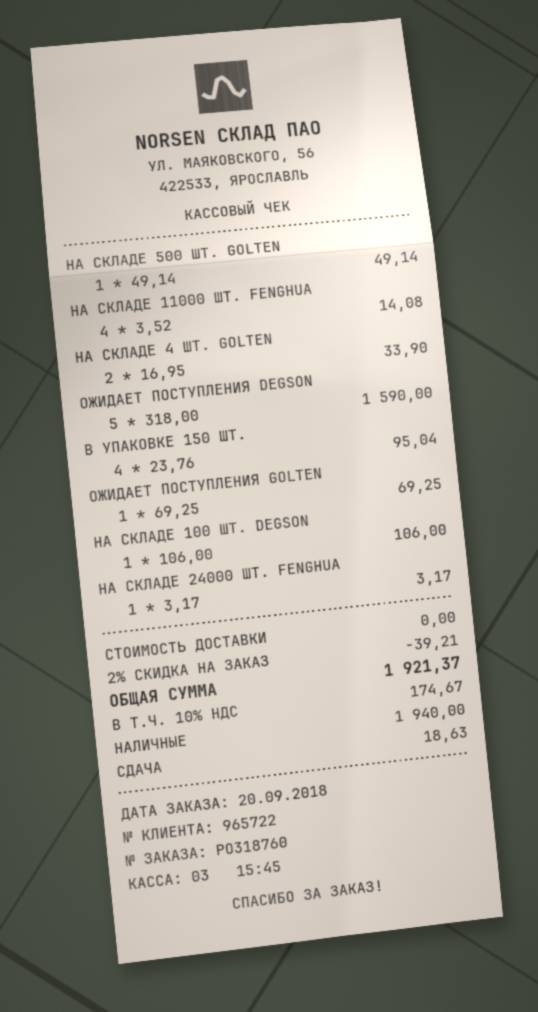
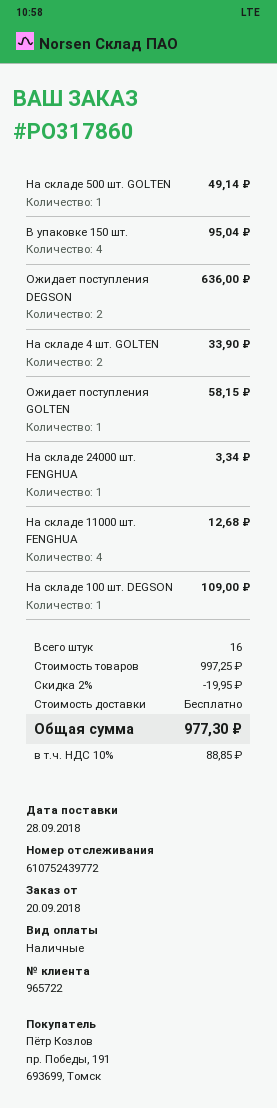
order number: PO318760 -> PO317860
НА СКЛАДЕ 11000 ШТ. FENGHUA: 4 for 14.08 -> 4 for 12.68
ОЖИДАЕТ ПОСТУПЛЕНИЯ DEGSON: 5 for 1590.00 -> 2 for 636.00
ОЖИДАЕТ ПОСТУПЛЕНИЯ GOLTEN: 1 for 69.25 -> 1 for 58.15
НА СКЛАДЕ 100 ШТ. DEGSON: 1 for 106.00 -> 1 for 109.00
НА СКЛАДЕ 24000 ШТ. FENGHUA: 1 for 3.17 -> 1 for 3.34
discount: 2% = 39.21 -> 2% = 19.95
tax: 10% = 174.67 -> 10% = 88.85
total: 1921.37 -> 977.30

